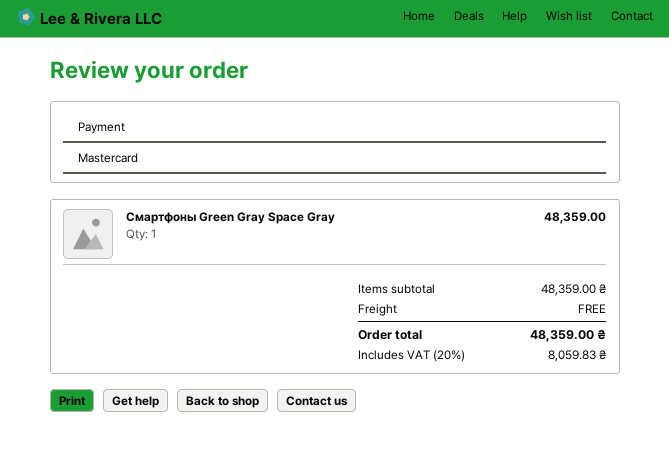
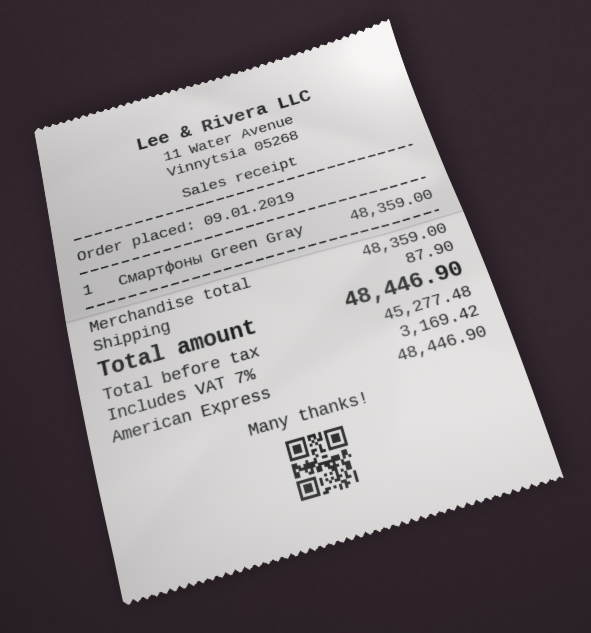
payment method: Mastercard -> American Express
shipping: 0.00 -> 87.90
tax: 20% = 8059.83 -> 7% = 3169.42
total: 48359.00 -> 48446.90

